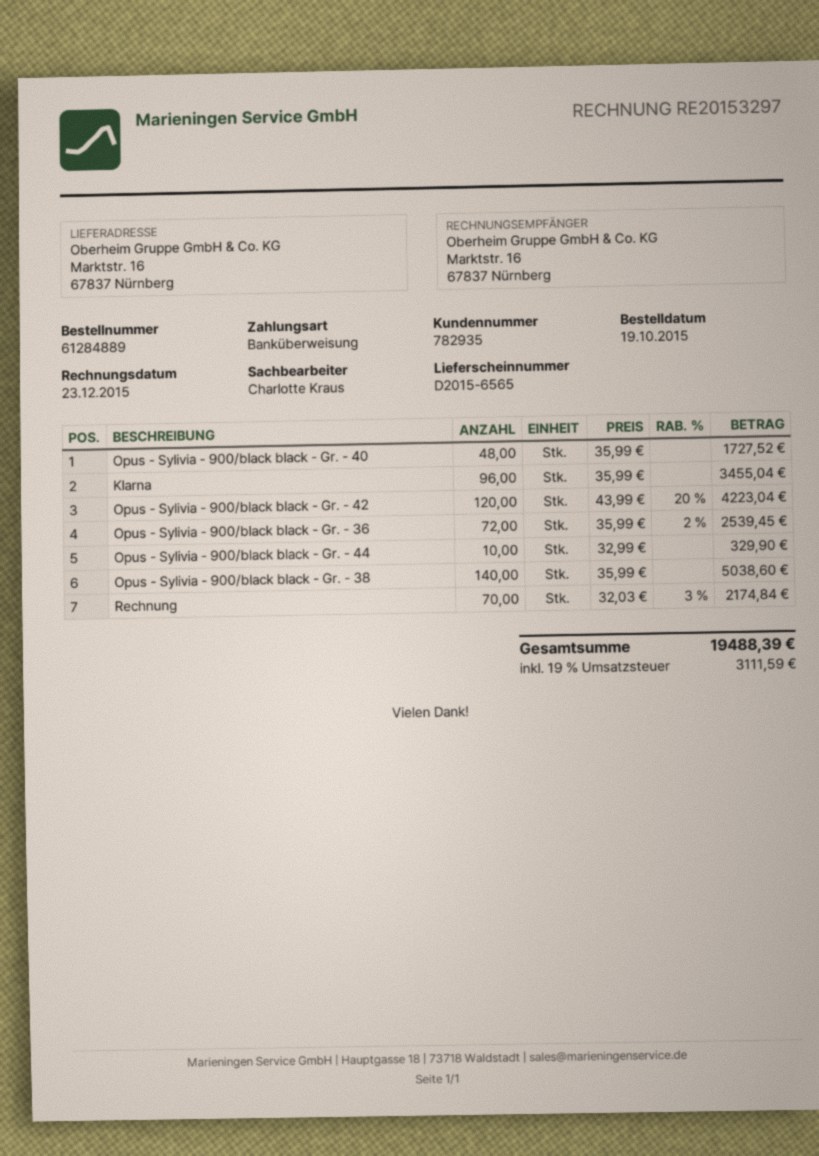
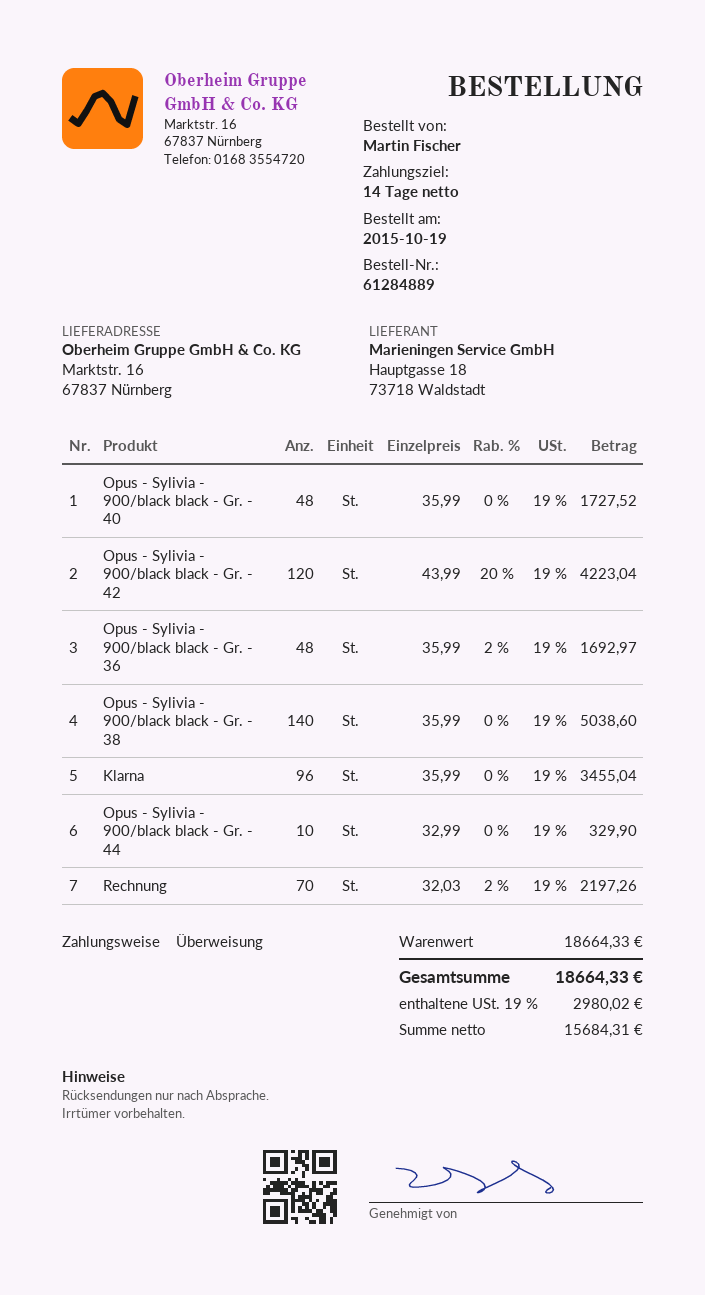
Opus - Sylivia - 900/black black - Gr. - 36: 72 x 35.99 - 2% = 2539.45 -> 48 x 35.99 - 2% = 1692.97
Rechnung: 70 x 32.03 - 3% = 2174.84 -> 70 x 32.03 - 2% = 2197.26
tax: 19% = 3111.59 -> 19% = 2980.02
total: 19488.39 -> 18664.33

